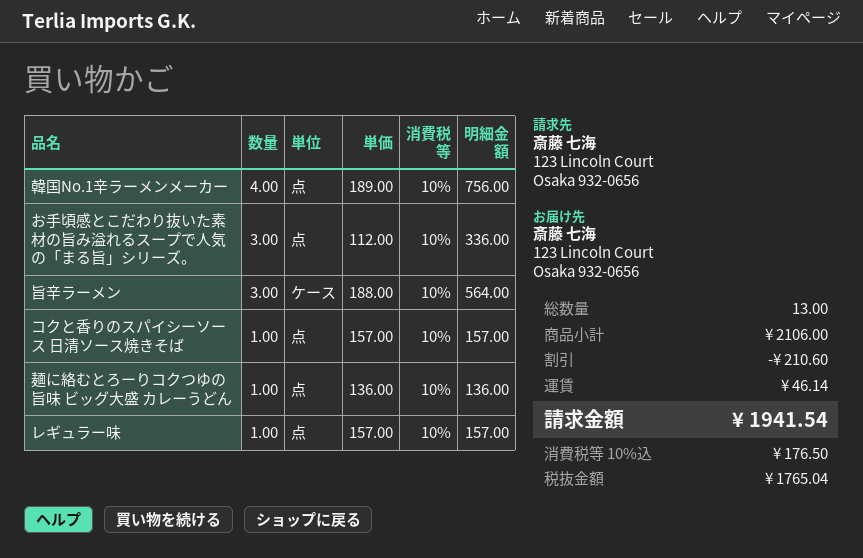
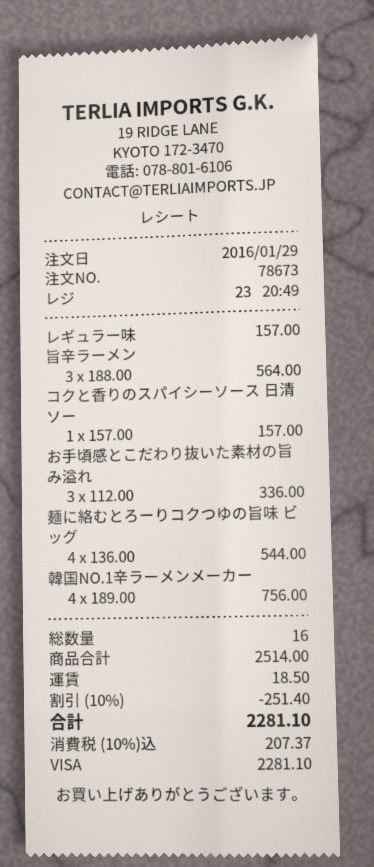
麺に絡むとろーりコクつゆの旨味 ビッグ大盛 カレーうどん: 1 x 136.00 = 136.00 -> 4 x 136.00 = 544.00
total quantity: 13 -> 16
subtotal: 2106.00 -> 2514.00
discount: 210.60 -> 251.40
shipping: 46.14 -> 18.50
tax: 10% = 176.50 -> 10% = 207.37
total: 1941.54 -> 2281.10

